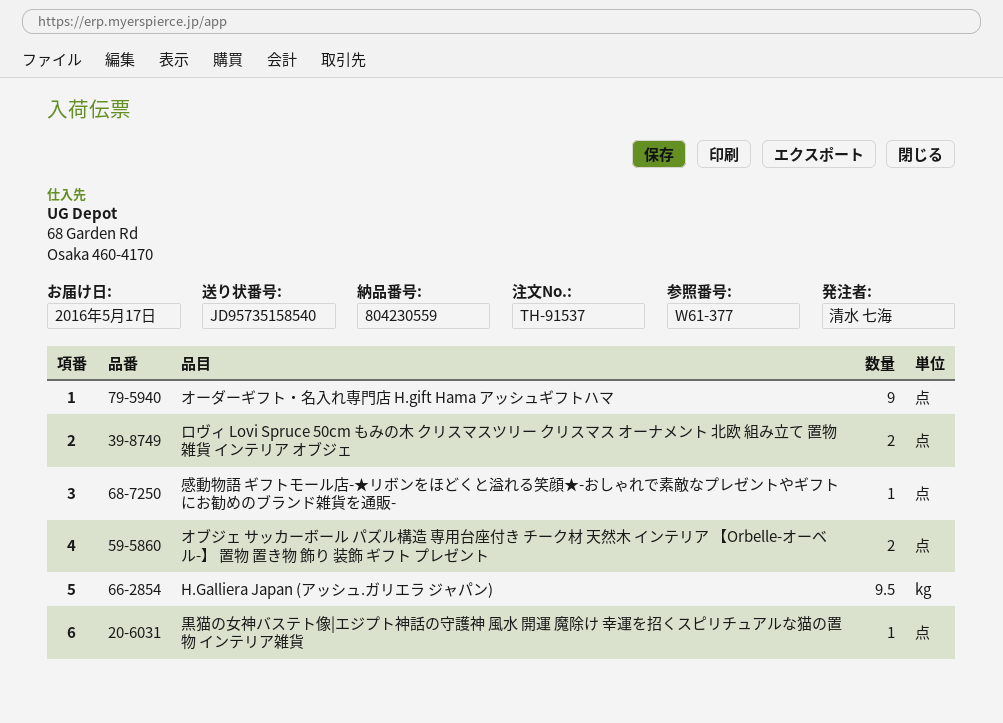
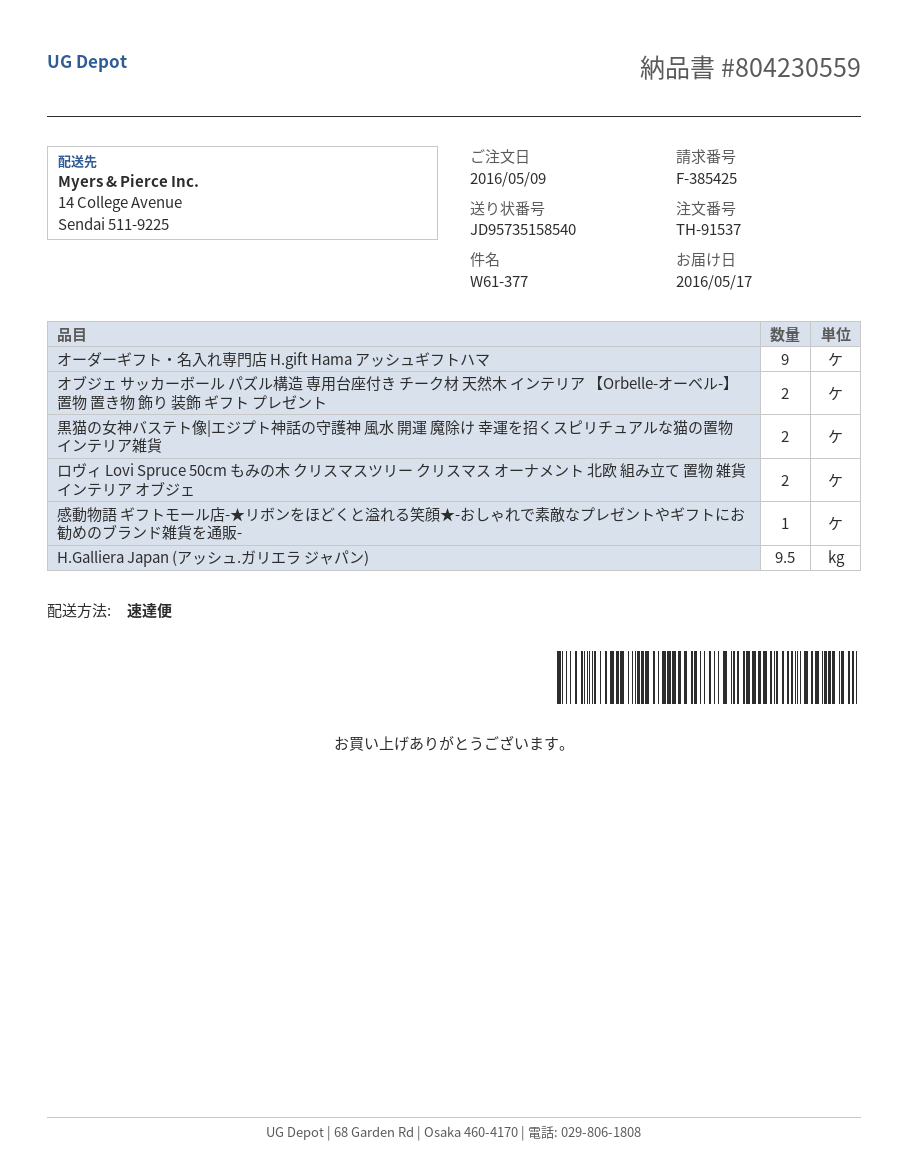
黒猫の女神バステト像|エジプト神話の守護神 風水 開運 魔除け 幸運を招くスピリチュアルな猫の置物 インテリア雑貨: 1 -> 2

